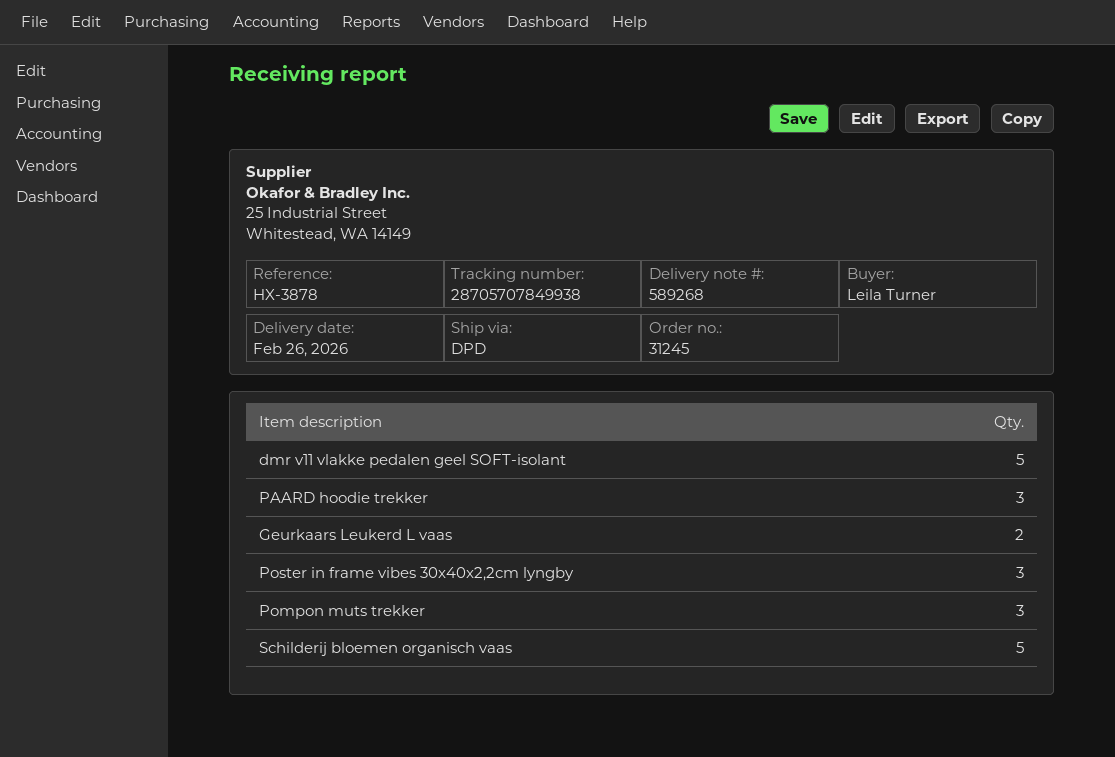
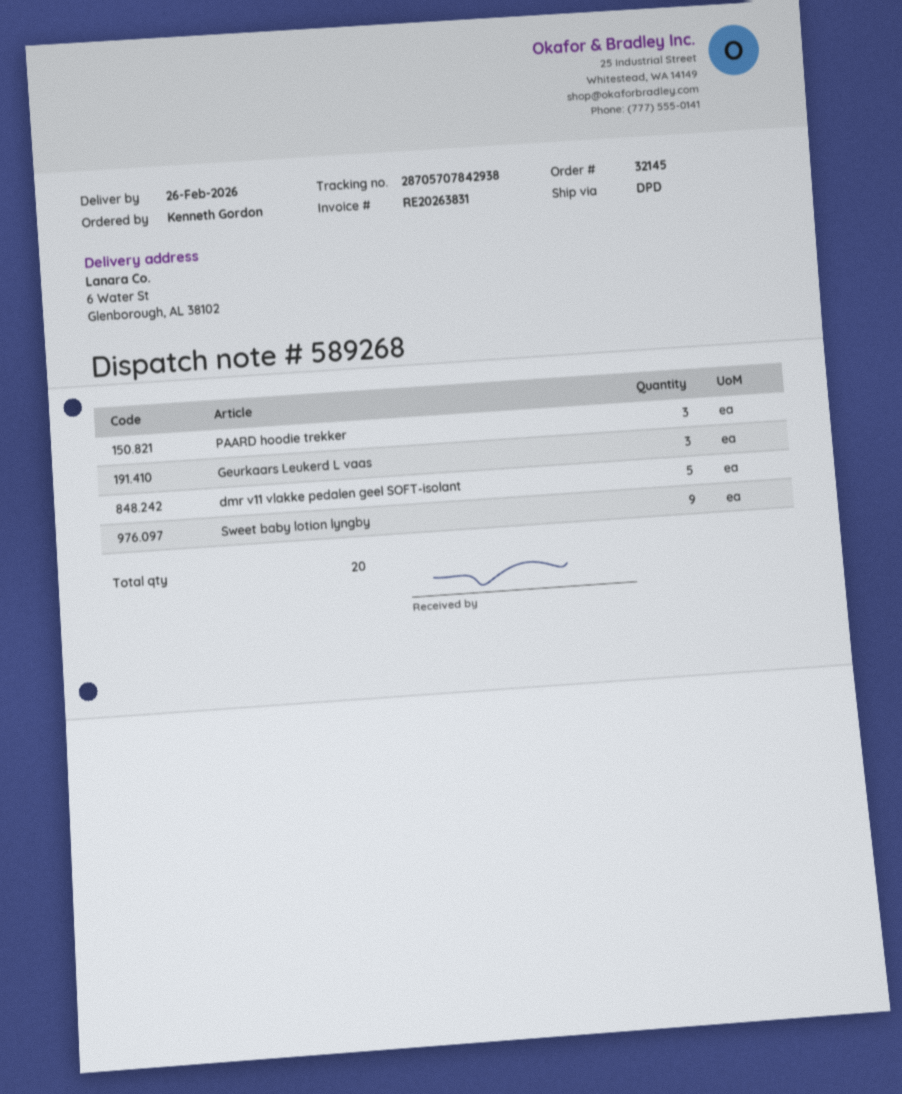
order number: 31245 -> 32145
ordered by: Leila Turner -> Kenneth Gordon
tracking number: 28705707849938 -> 28705707842938
Geurkaars Leukerd L vaas: 2 -> 3
Poster in frame vibes 30x40x2,2cm lyngby: 3 -> none
Pompon muts trekker: 3 -> none
Schilderij bloemen organisch vaas: 5 -> none
Sweet baby lotion lyngby: none -> 9

